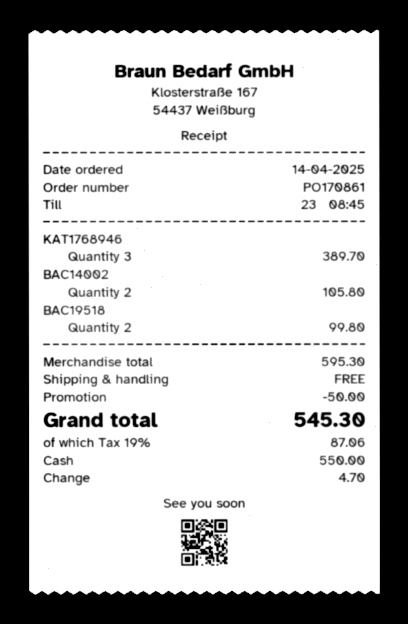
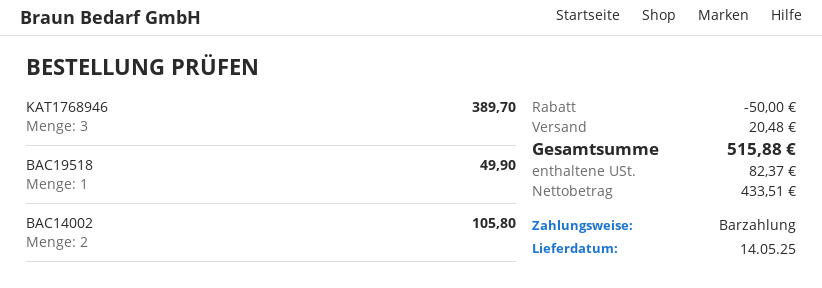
BAC19518: 2 for 99.80 -> 1 for 49.90
shipping: 0.00 -> 20.48
tax: 87.06 -> 82.37
total: 545.30 -> 515.88

